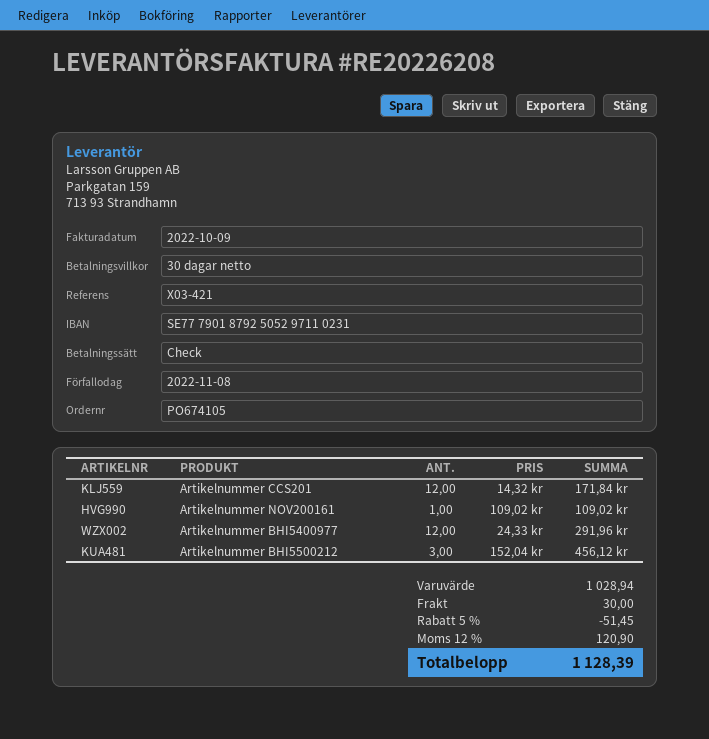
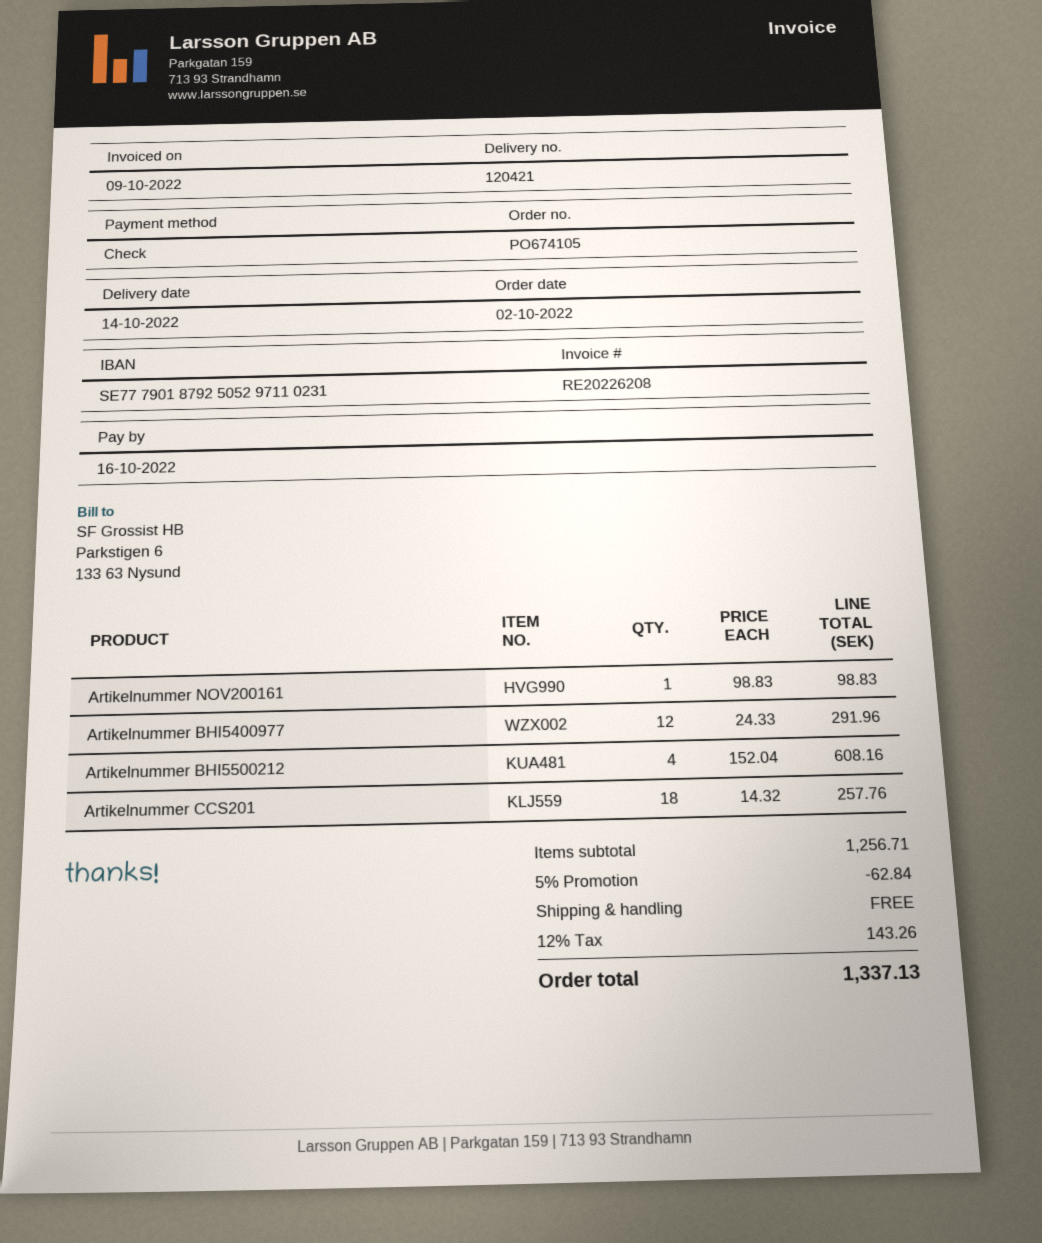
due date: 2022-11-08 -> 2022-10-16
Artikelnummer CCS201: 12 x 14.32 = 171.84 -> 18 x 14.32 = 257.76
Artikelnummer NOV200161: 1 x 109.02 = 109.02 -> 1 x 98.83 = 98.83
Artikelnummer BHI5500212: 3 x 152.04 = 456.12 -> 4 x 152.04 = 608.16
subtotal: 1028.94 -> 1256.71
discount: 5% = 51.45 -> 5% = 62.84
shipping: 30.00 -> 0.00
tax: 12% = 120.90 -> 12% = 143.26
total: 1128.39 -> 1337.13

